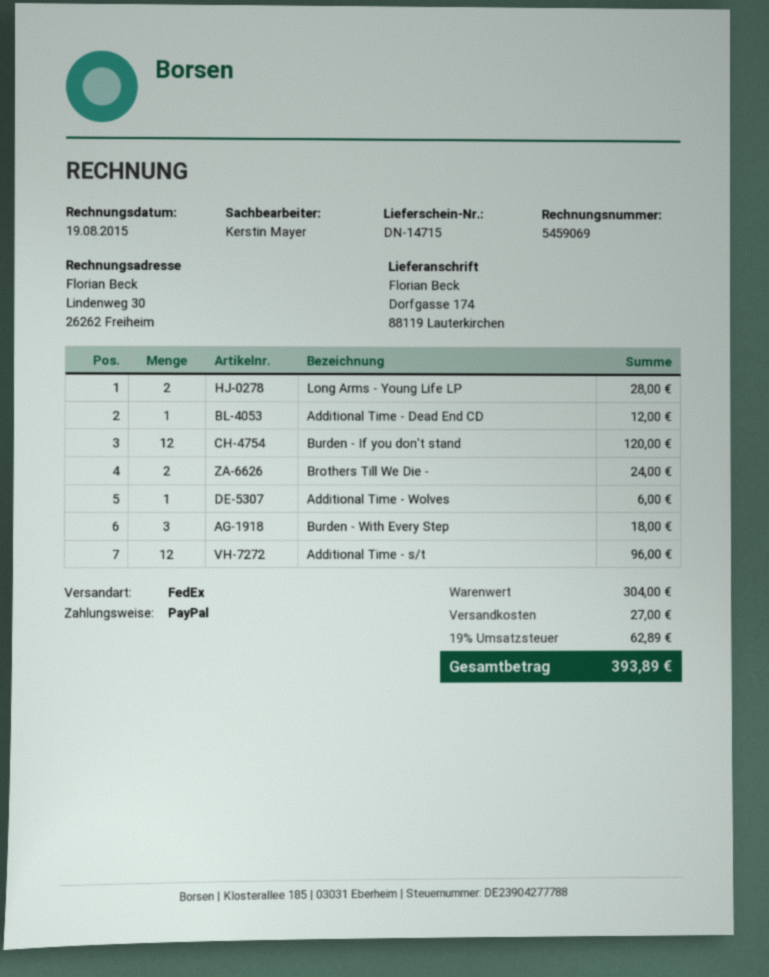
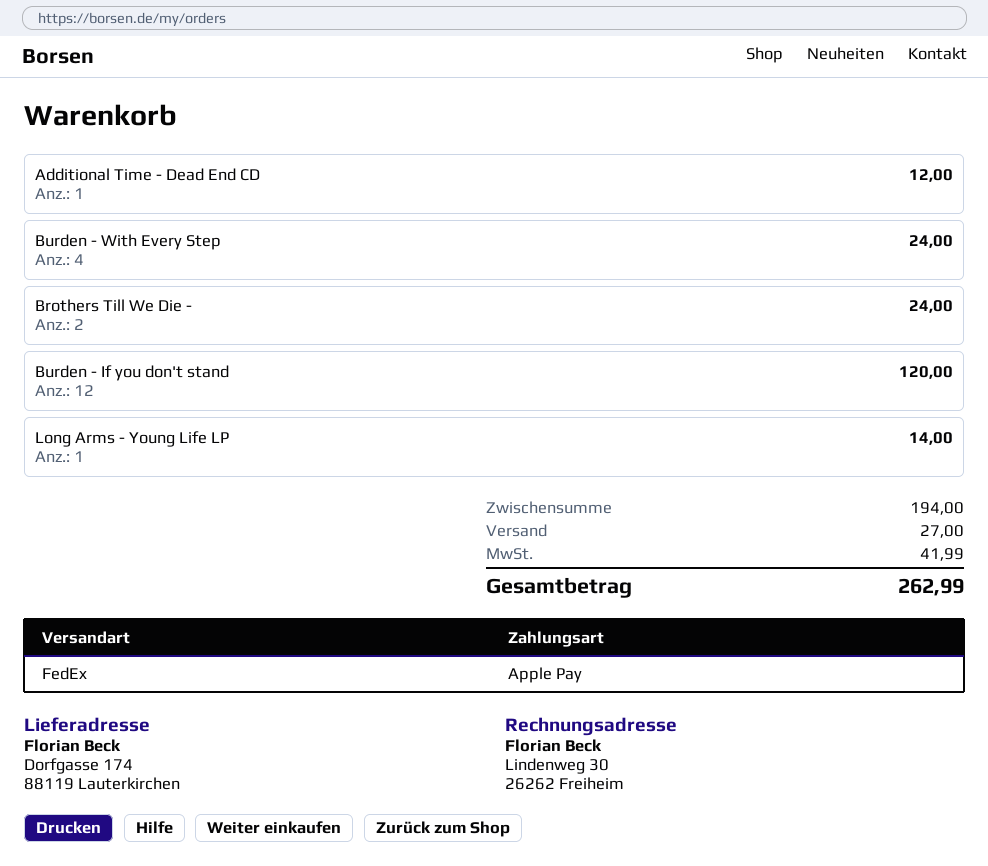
payment method: PayPal -> Apple Pay
Long Arms - Young Life LP: 2 for 28.00 -> 1 for 14.00
Additional Time - Wolves: 1 for 6.00 -> none
Burden - With Every Step: 3 for 18.00 -> 4 for 24.00
Additional Time - s/t: 12 for 96.00 -> none
subtotal: 304.00 -> 194.00
tax: 62.89 -> 41.99
total: 393.89 -> 262.99

